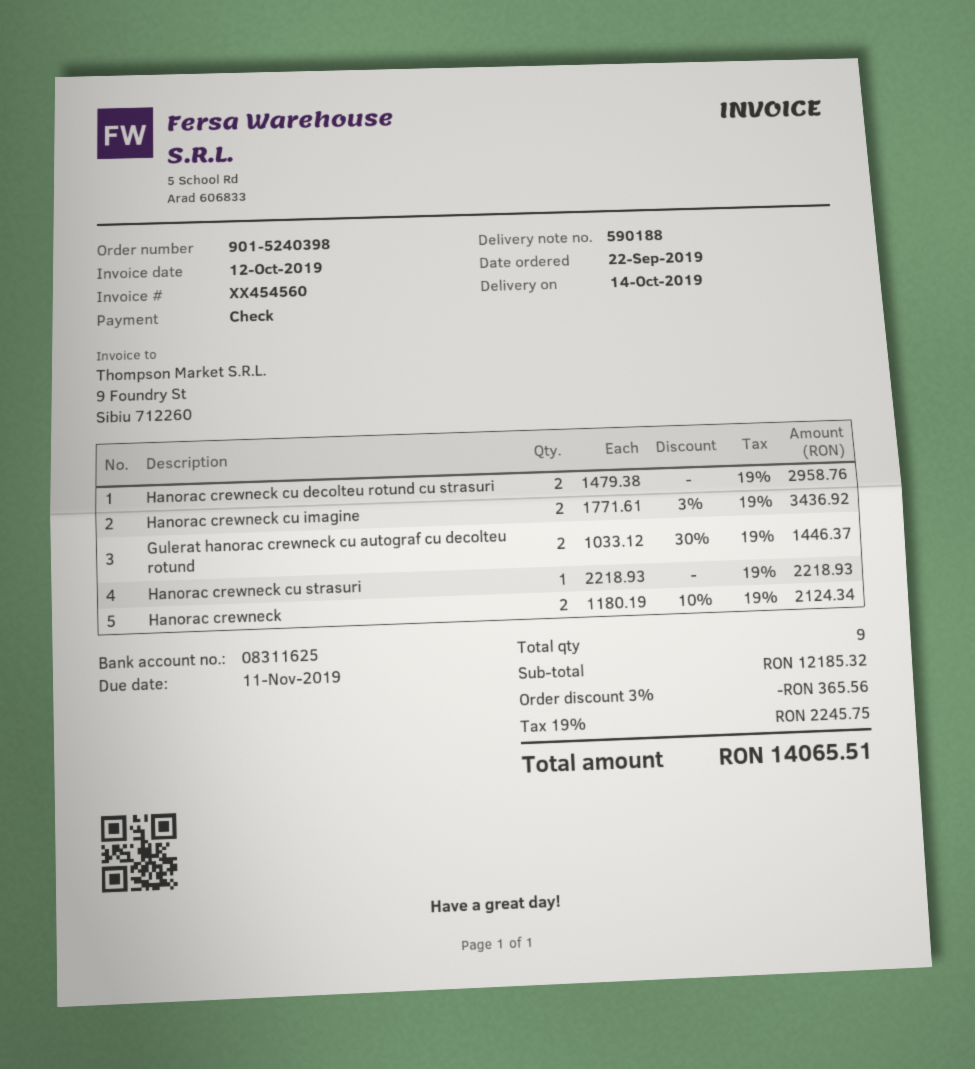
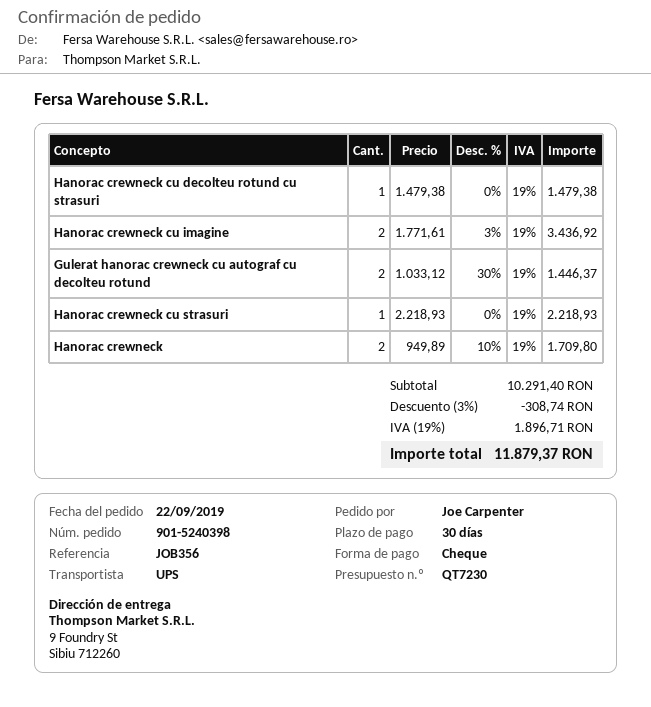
Hanorac crewneck cu decolteu rotund cu strasuri: 2 x 1479.38 = 2958.76 -> 1 x 1479.38 = 1479.38
Hanorac crewneck: 2 x 1180.19 - 10% = 2124.34 -> 2 x 949.89 - 10% = 1709.80
subtotal: 12185.32 -> 10291.40
discount: 3% = 365.56 -> 3% = 308.74
tax: 19% = 2245.75 -> 19% = 1896.71
total: 14065.51 -> 11879.37

